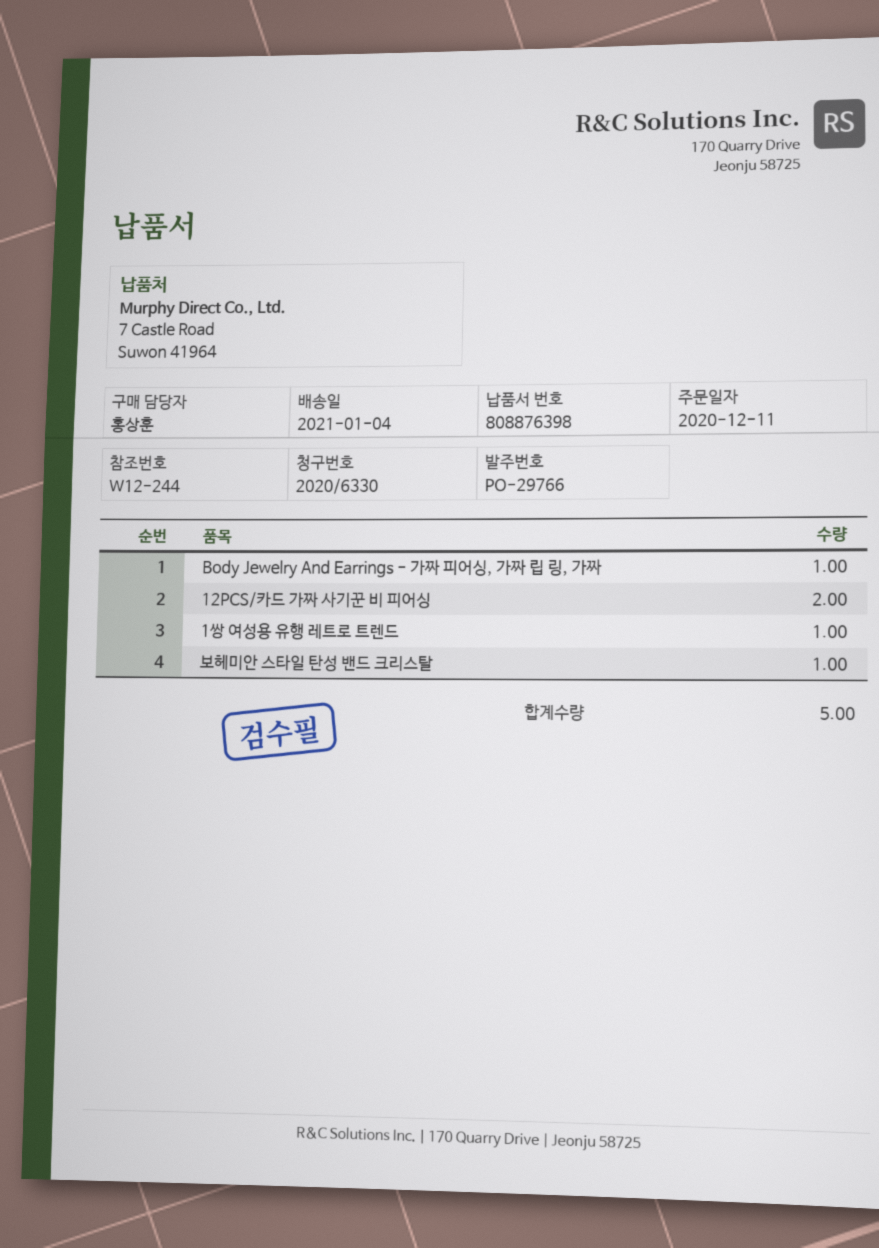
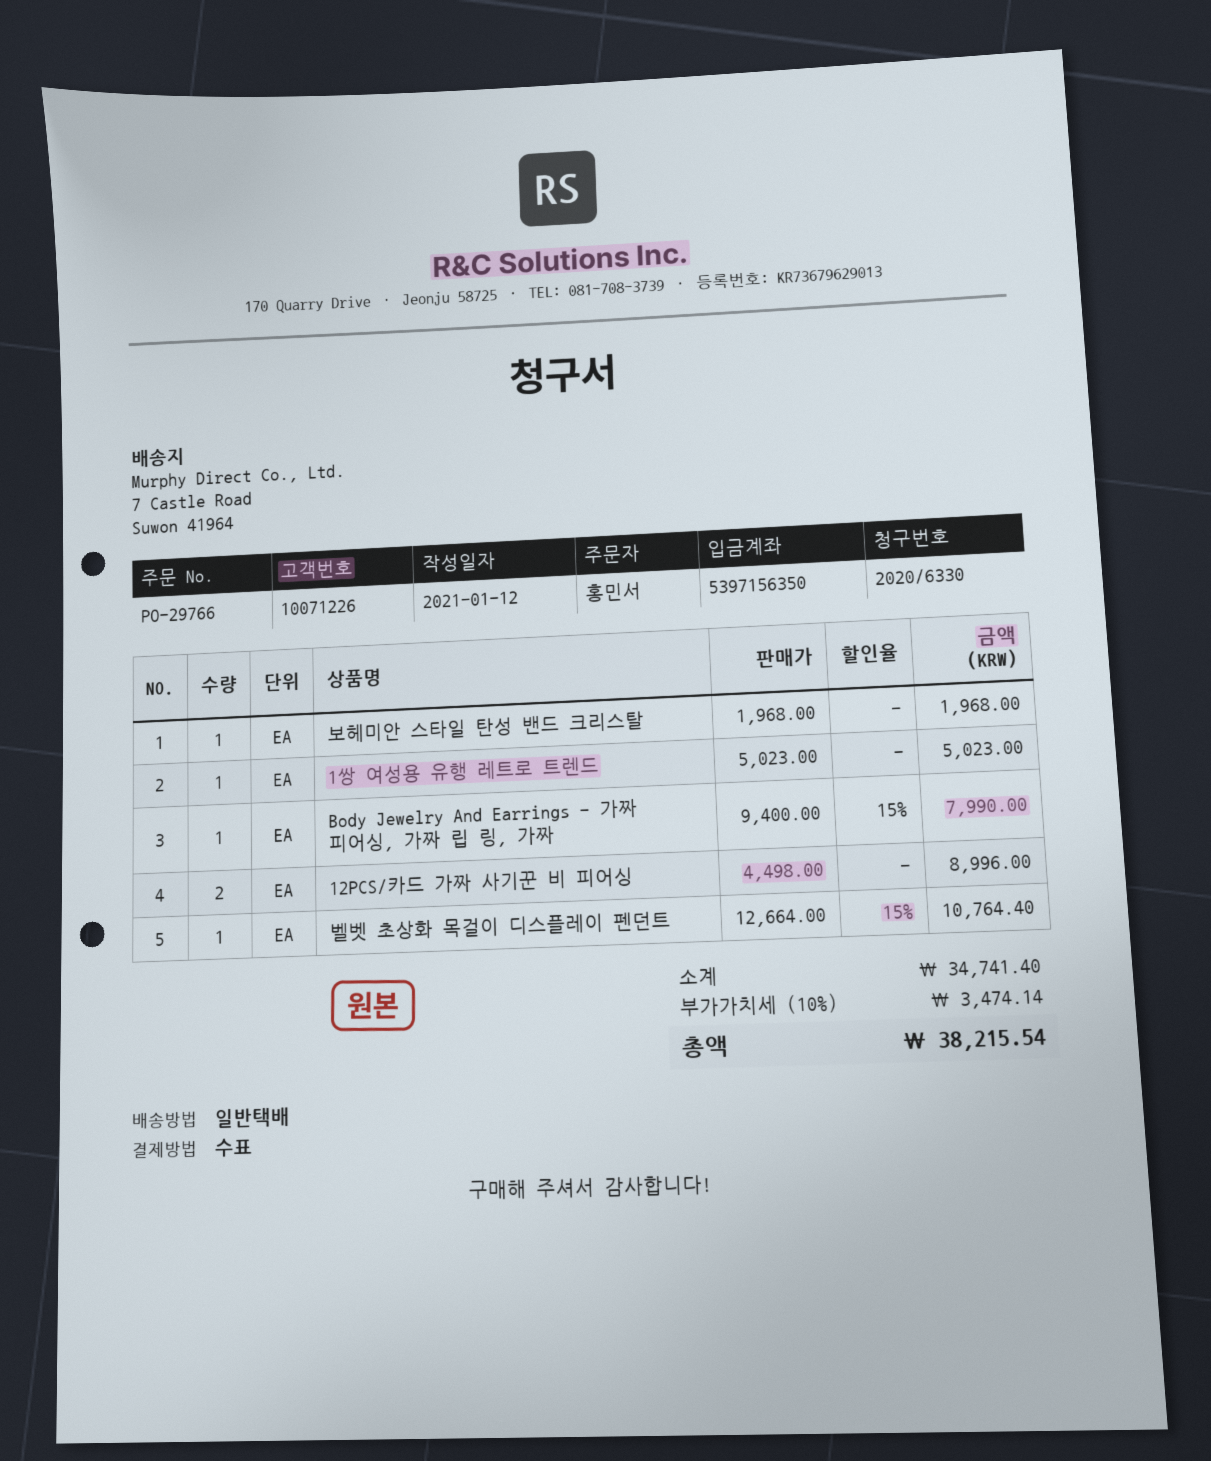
ordered by: 홍상훈 -> 홍민서
벨벳 초상화 목걸이 디스플레이 펜던트: none -> 1

